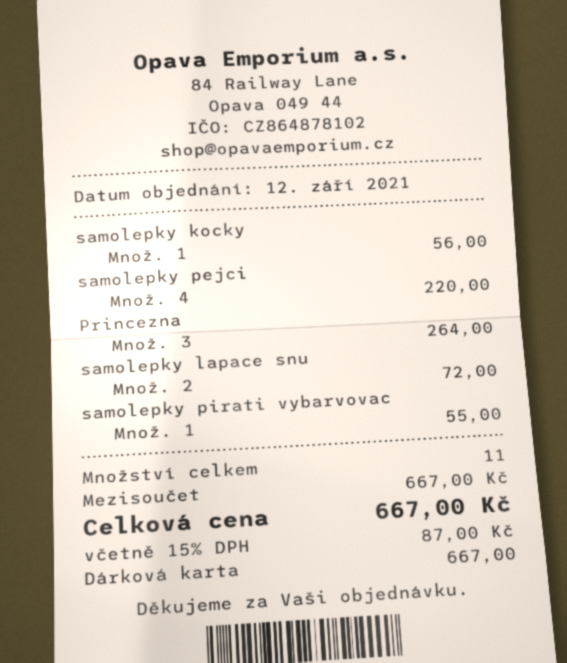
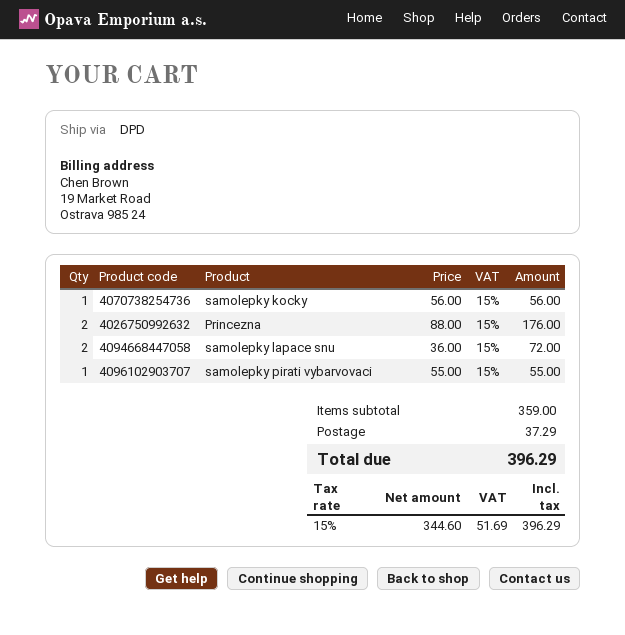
samolepky pejci: 4 for 220.00 -> none
Princezna: 3 for 264.00 -> 2 for 176.00
subtotal: 667.00 -> 359.00
shipping: none -> 37.29
tax: 15% = 87.00 -> 15% = 51.69
total: 667.00 -> 396.29

